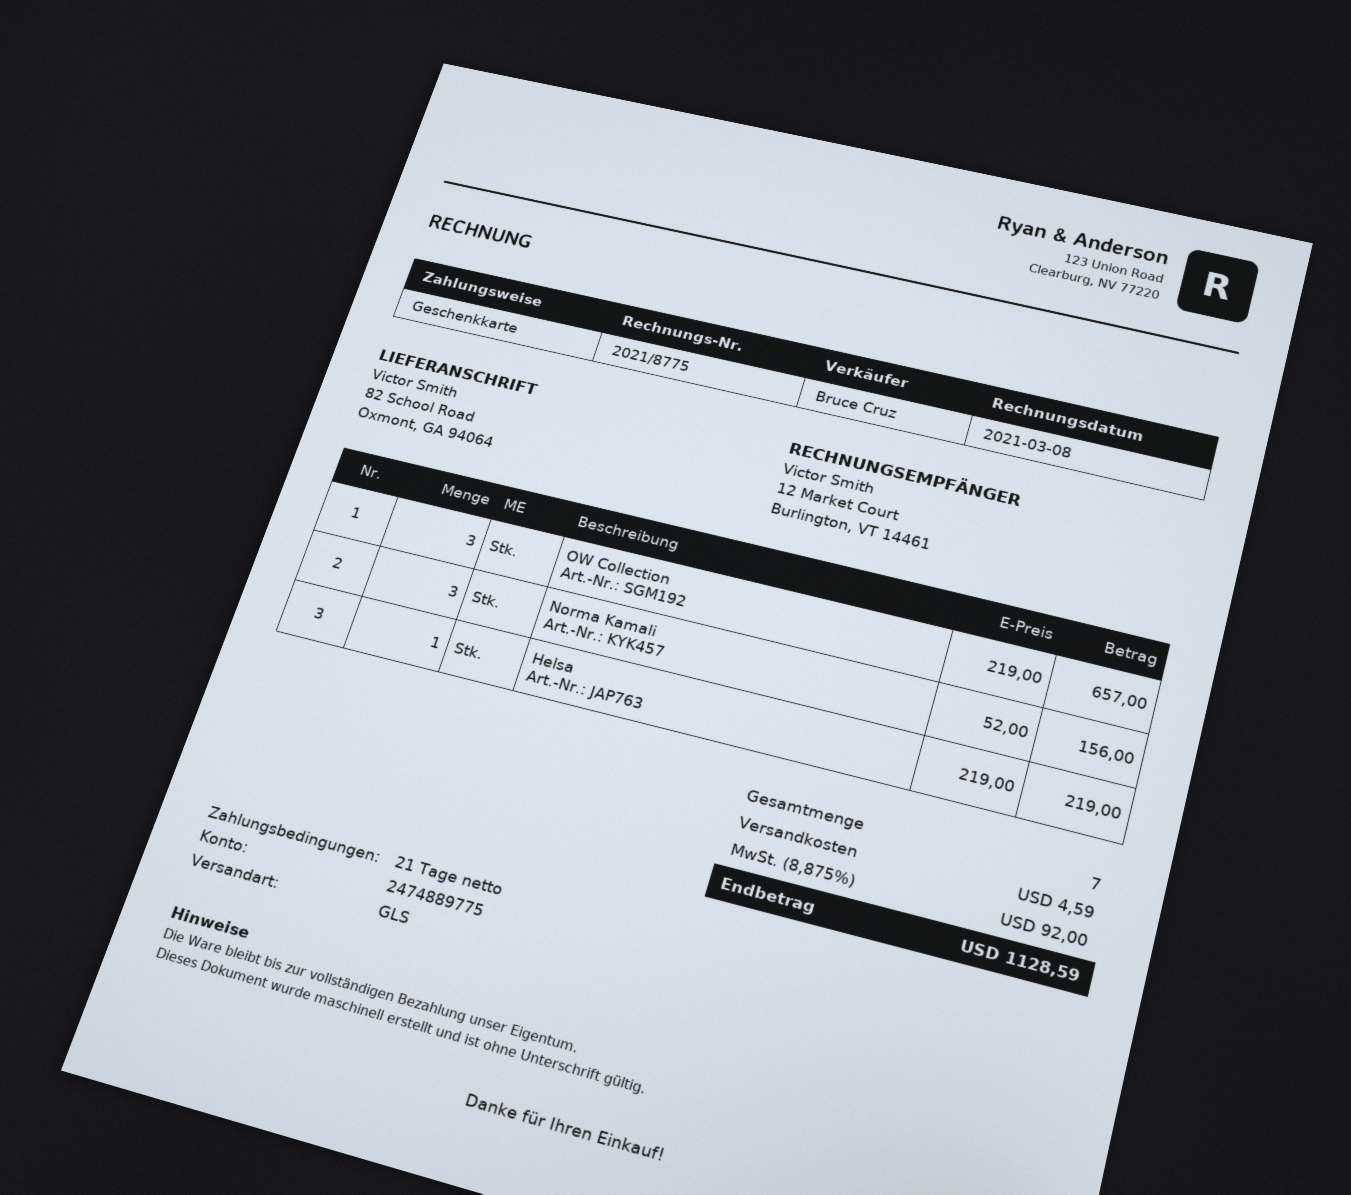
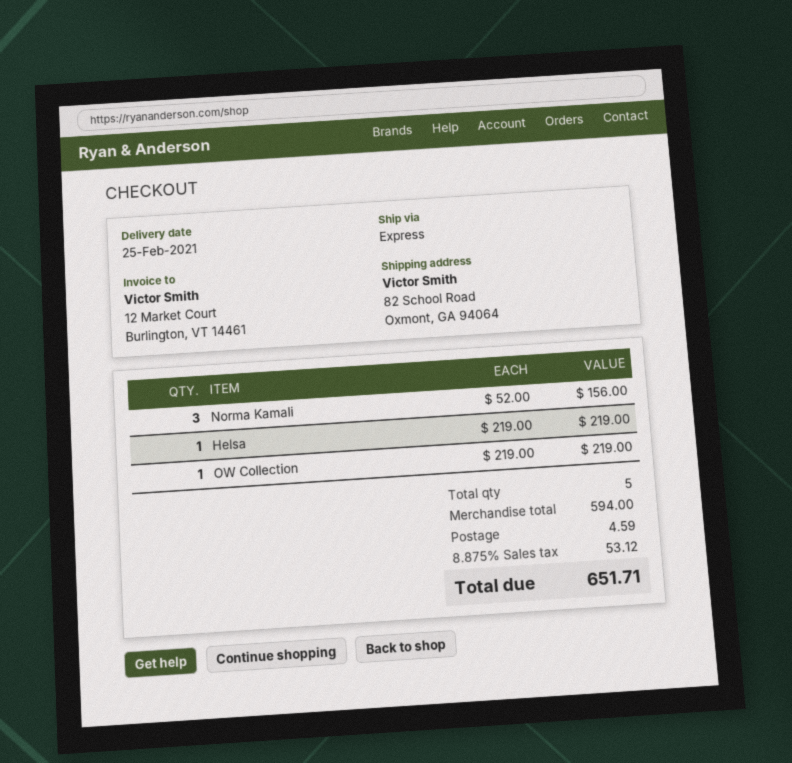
shipping method: GLS -> express
OW Collection: 3 x 219.00 = 657.00 -> 1 x 219.00 = 219.00
total quantity: 7 -> 5
tax: 8.875% = 92.00 -> 8.875% = 53.12
total: 1128.59 -> 651.71

